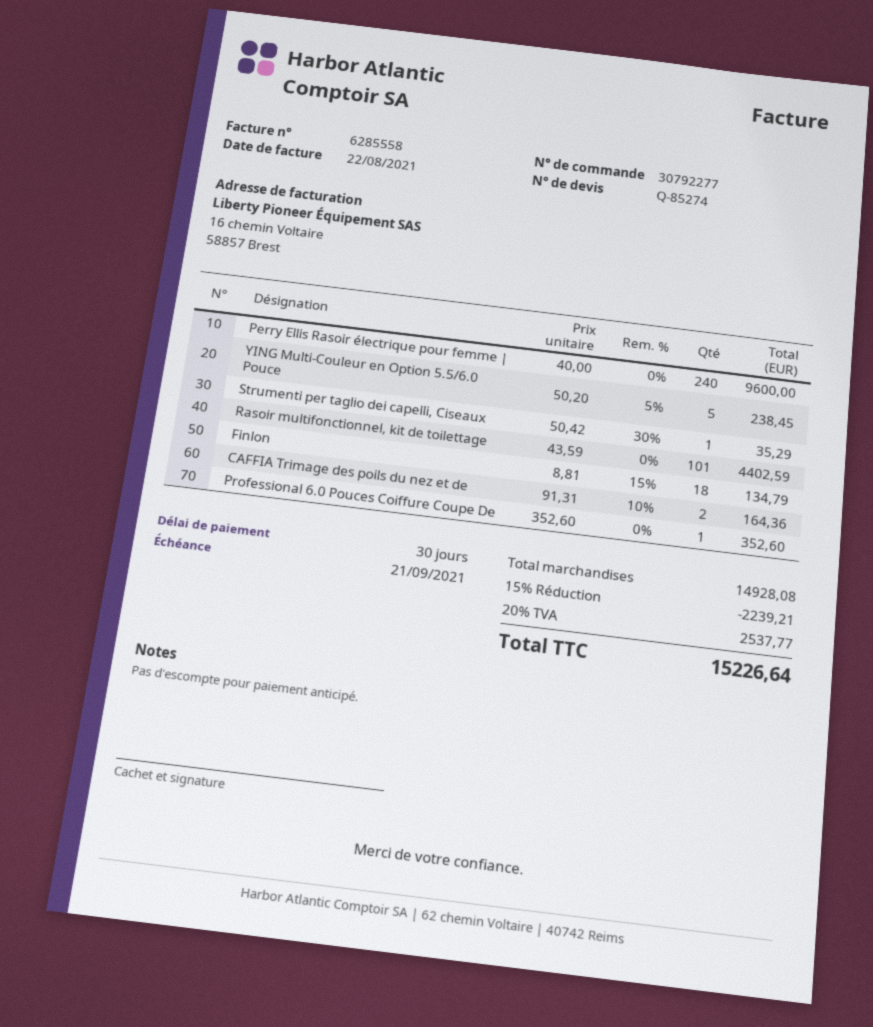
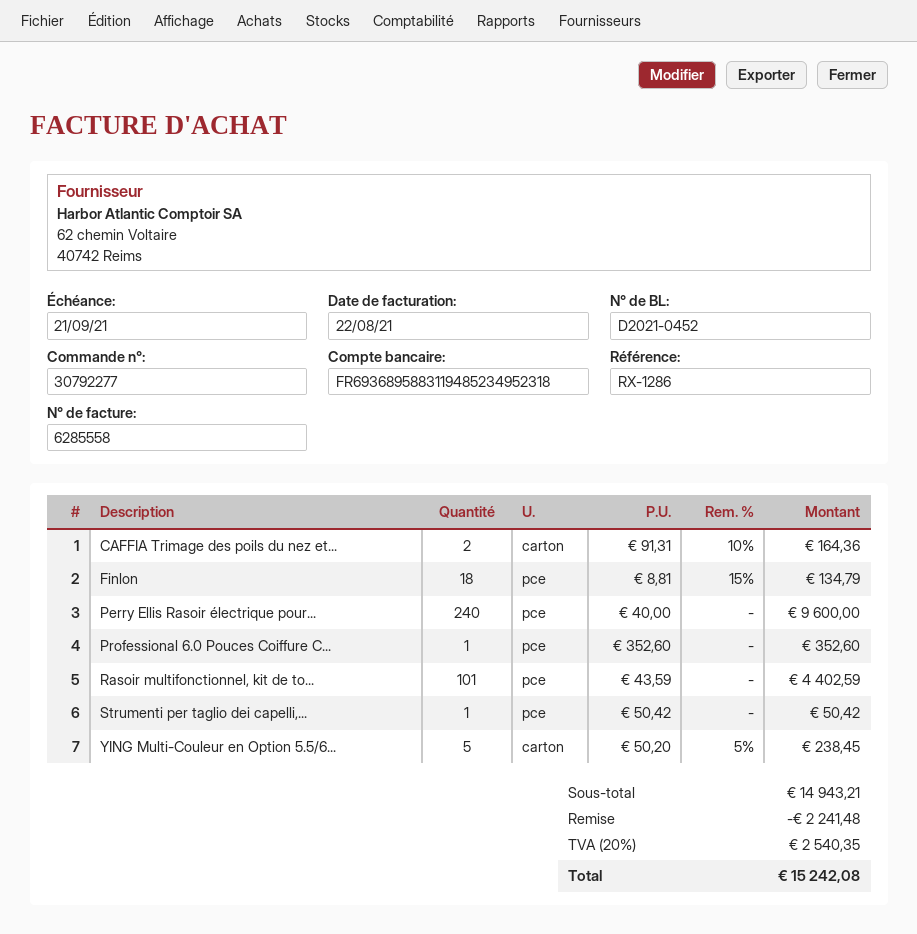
Strumenti per taglio dei capelli, Ciseaux: 1 x 50.42 - 30% = 35.29 -> 1 x 50.42 = 50.42
subtotal: 14928.08 -> 14943.21
discount: 2239.21 -> 2241.48
tax: 20% = 2537.77 -> 20% = 2540.35
total: 15226.64 -> 15242.08

